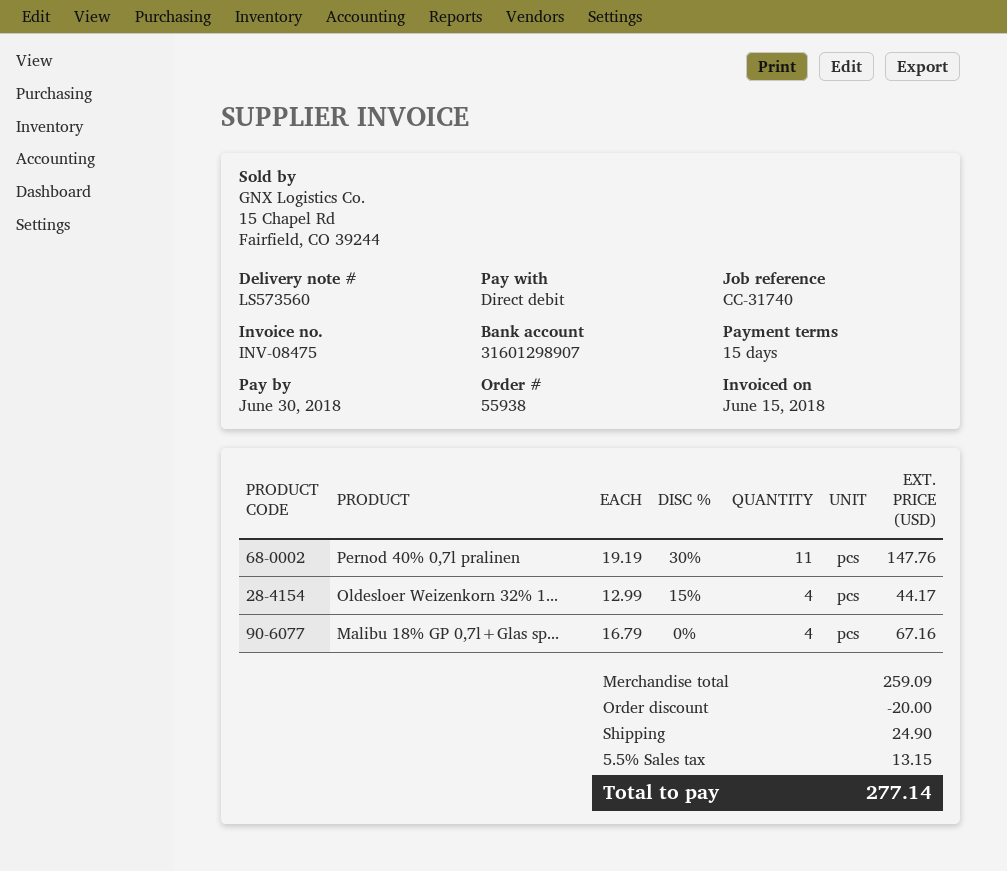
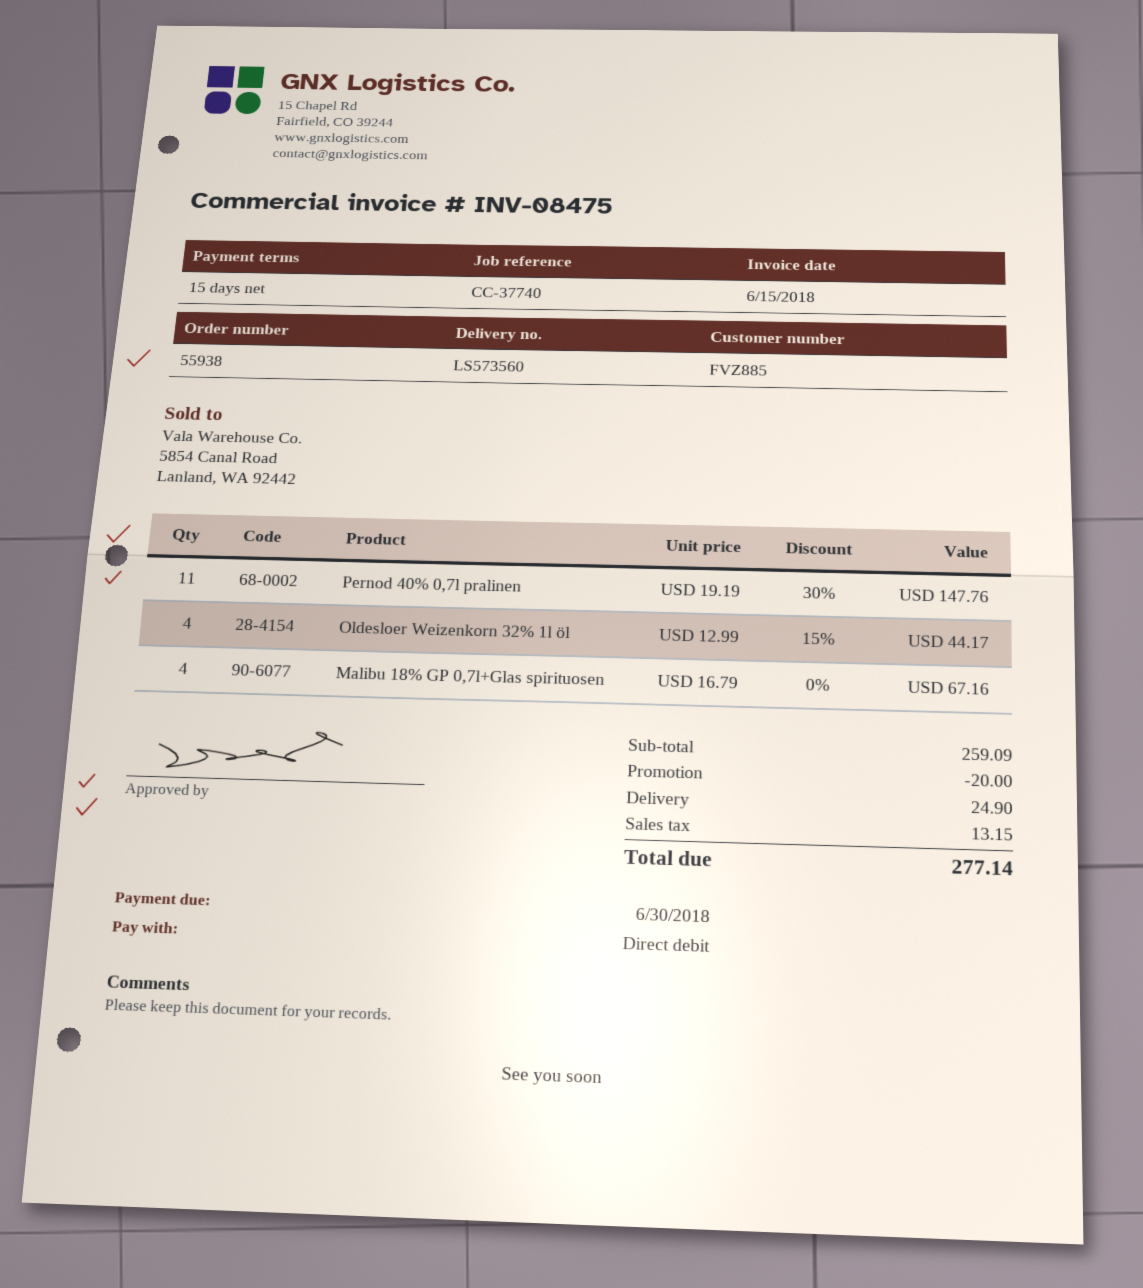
reference: CC-31740 -> CC-37740

